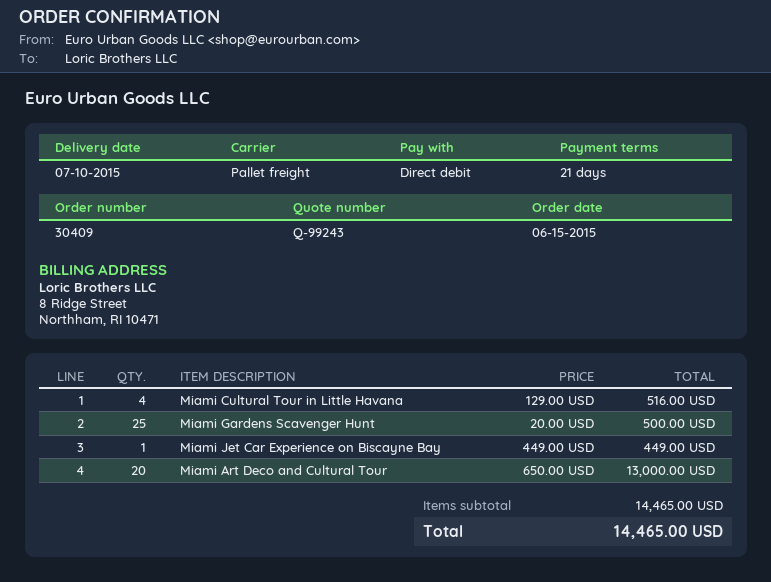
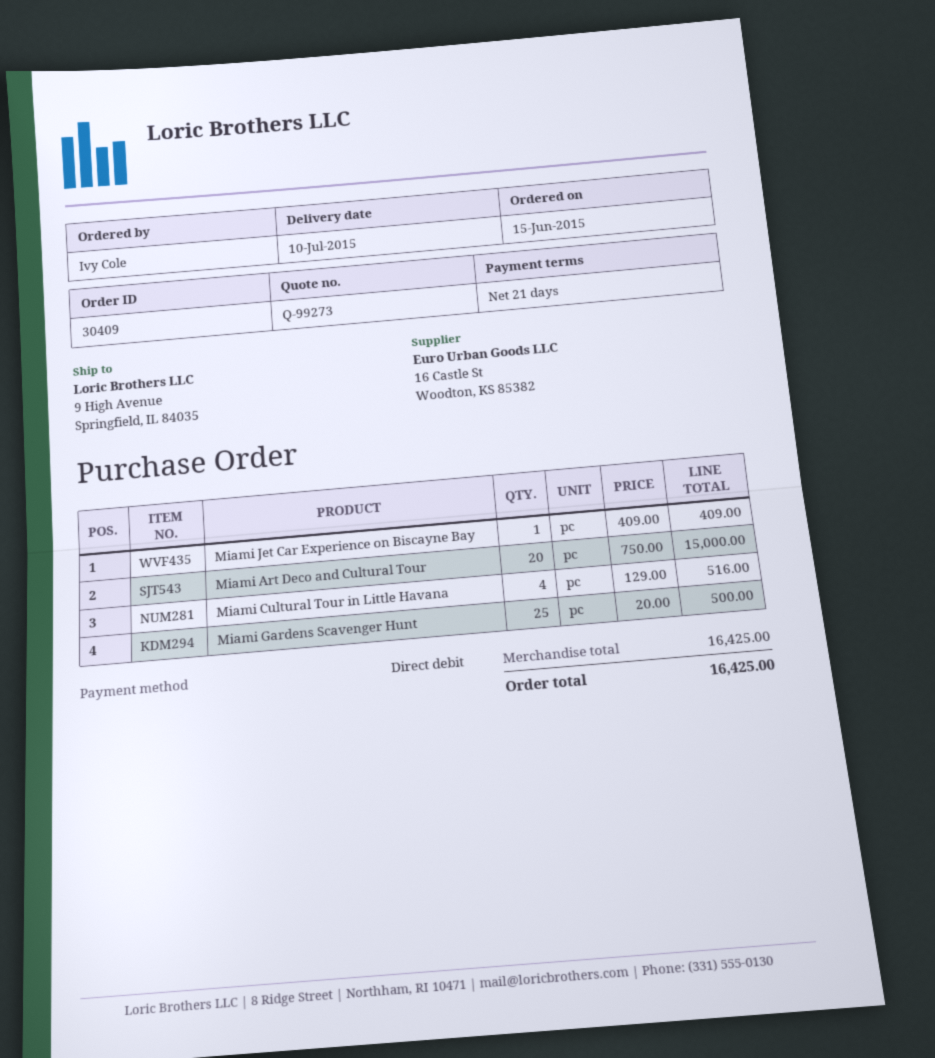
quote number: Q-99243 -> Q-99273
Miami Jet Car Experience on Biscayne Bay: 1 x 449.00 = 449.00 -> 1 x 409.00 = 409.00
Miami Art Deco and Cultural Tour: 20 x 650.00 = 13000.00 -> 20 x 750.00 = 15000.00
subtotal: 14465.00 -> 16425.00
total: 14465.00 -> 16425.00

